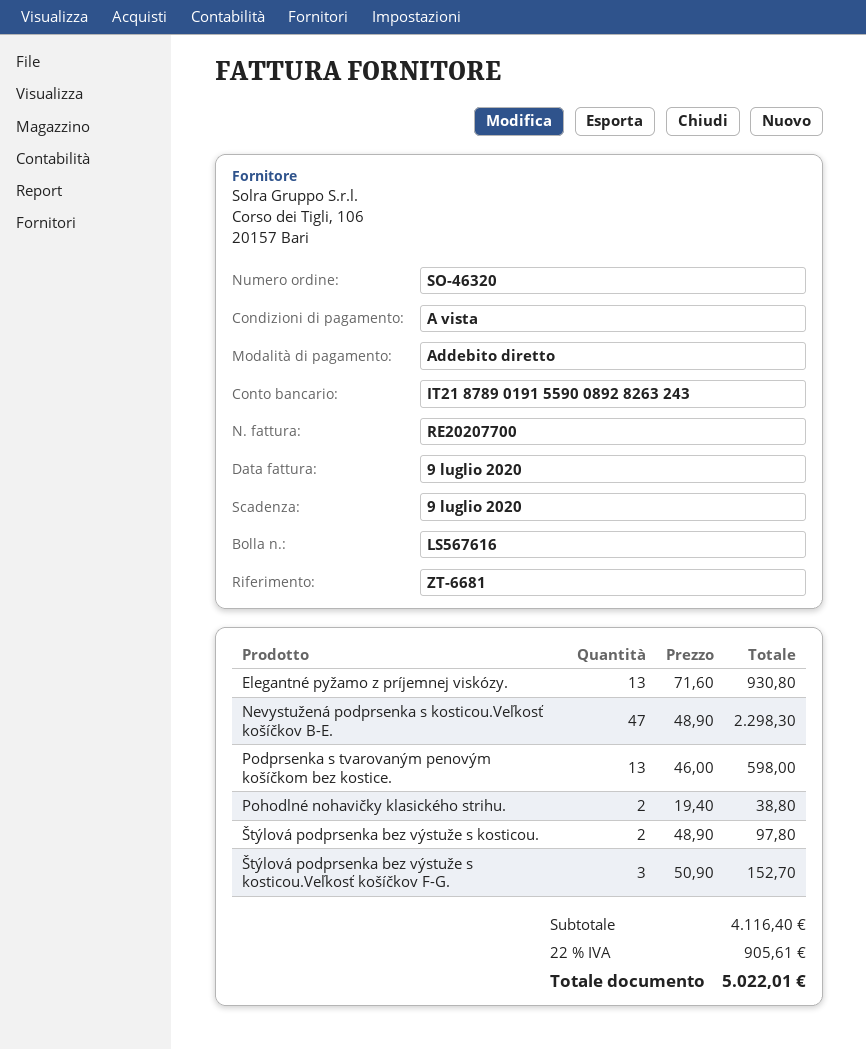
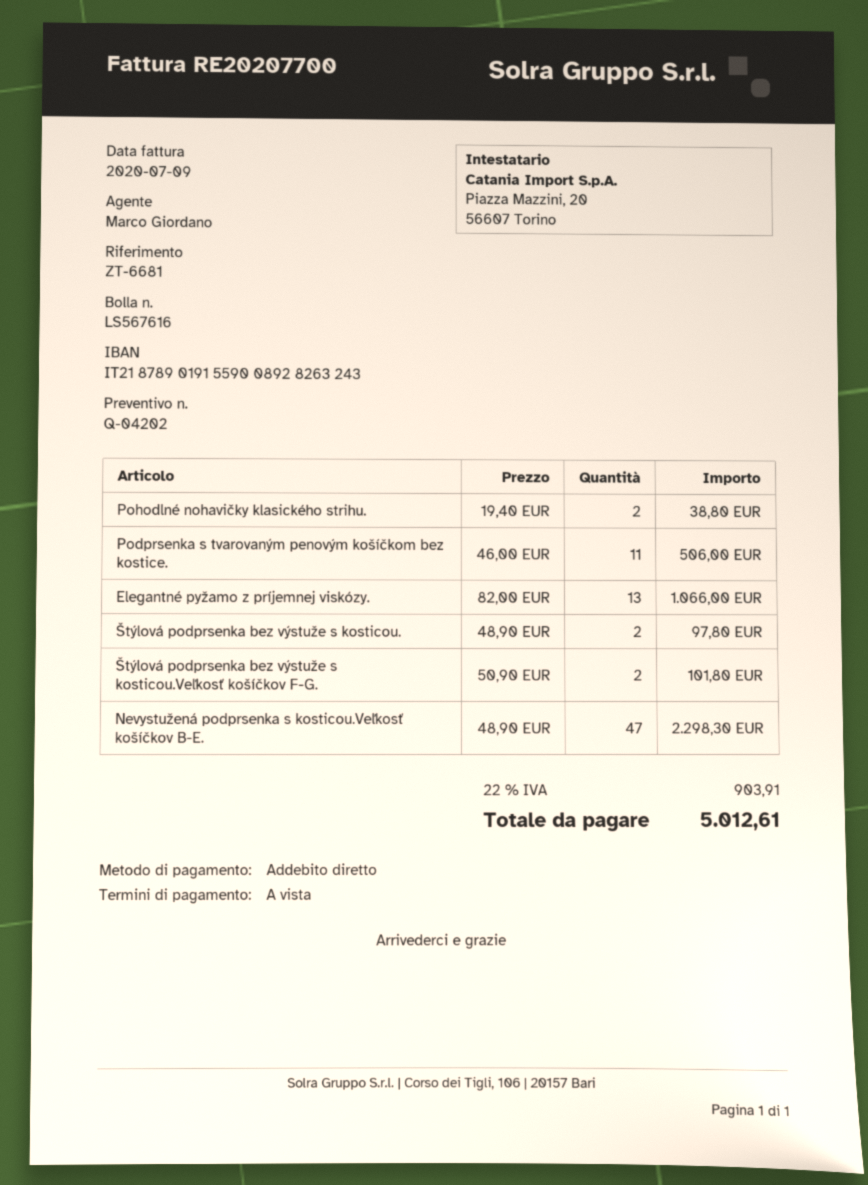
Elegantné pyžamo z príjemnej viskózy.: 13 x 71.60 = 930.80 -> 13 x 82.00 = 1066.00
Podprsenka s tvarovaným penovým košíčkom bez kostice.: 13 x 46.00 = 598.00 -> 11 x 46.00 = 506.00
Štýlová podprsenka bez výstuže s kosticou.Veľkosť košíčkov F-G.: 3 x 50.90 = 152.70 -> 2 x 50.90 = 101.80
tax: 22% = 905.61 -> 22% = 903.91
total: 5022.01 -> 5012.61

